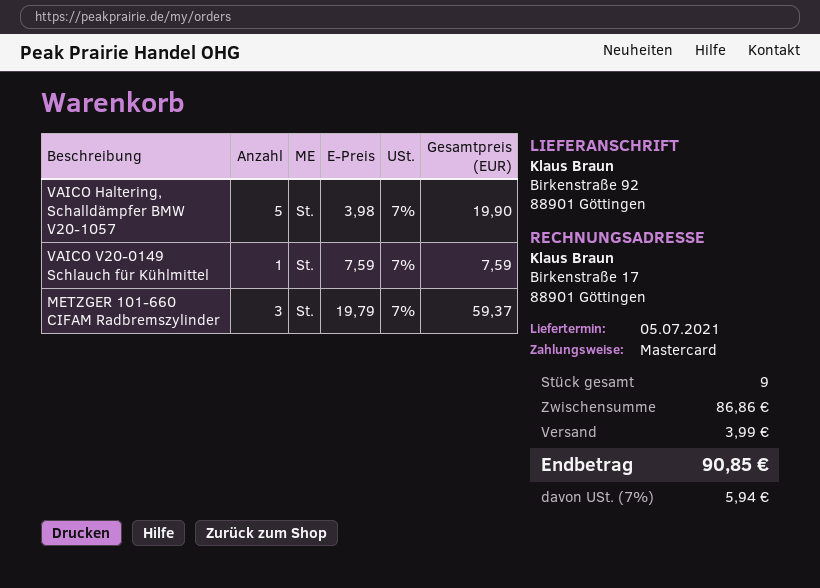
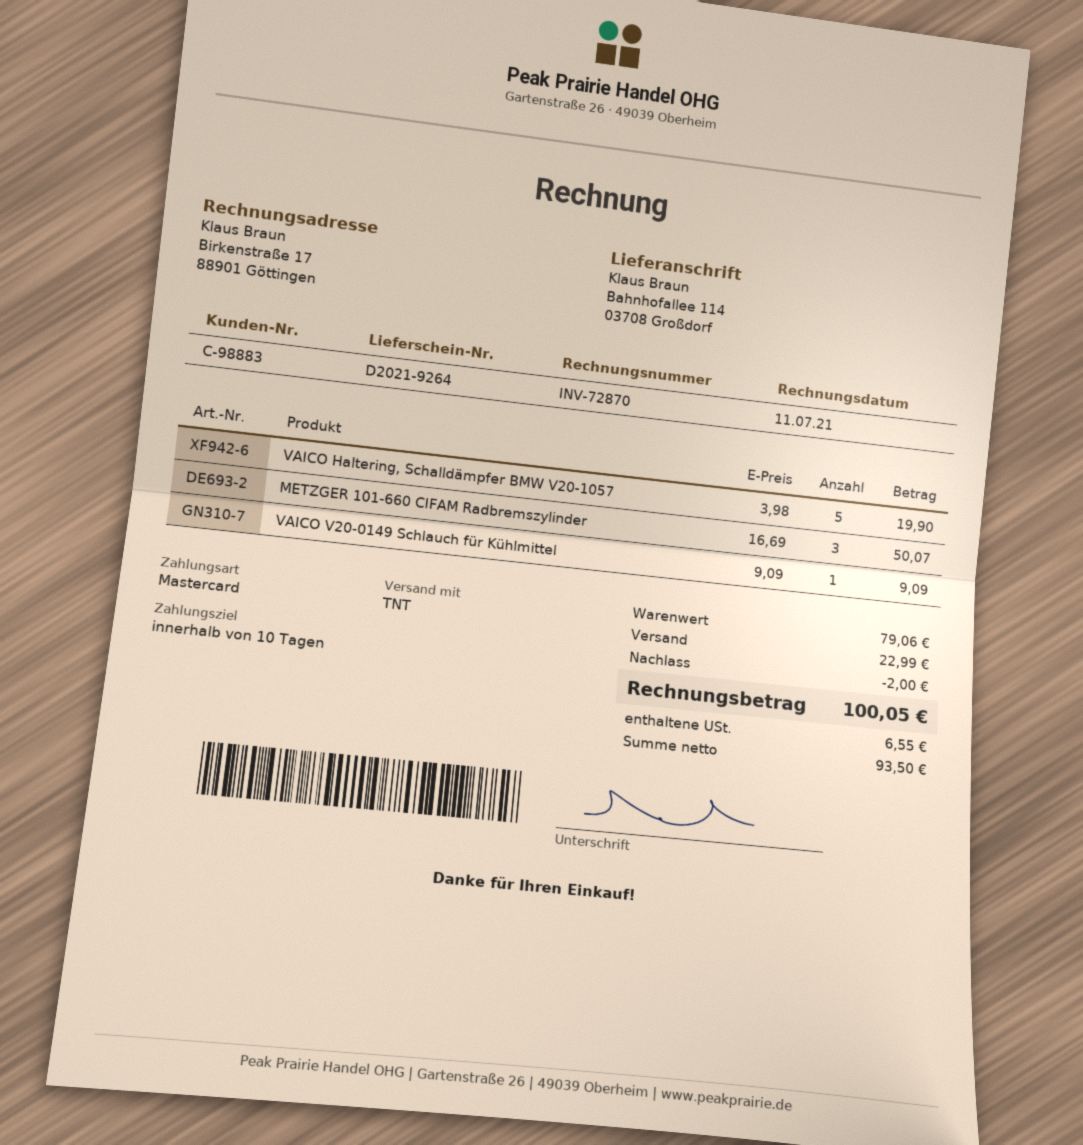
ship to: Birkenstraße 92, 88901 Göttingen -> Bahnhofallee 114, 03708 Großdorf
VAICO V20-0149 Schlauch für Kühlmittel: 1 x 7.59 = 7.59 -> 1 x 9.09 = 9.09
METZGER 101-660 CIFAM Radbremszylinder: 3 x 19.79 = 59.37 -> 3 x 16.69 = 50.07
subtotal: 86.86 -> 79.06
discount: none -> 2.00
shipping: 3.99 -> 22.99
tax: 5.94 -> 6.55
total: 90.85 -> 100.05

